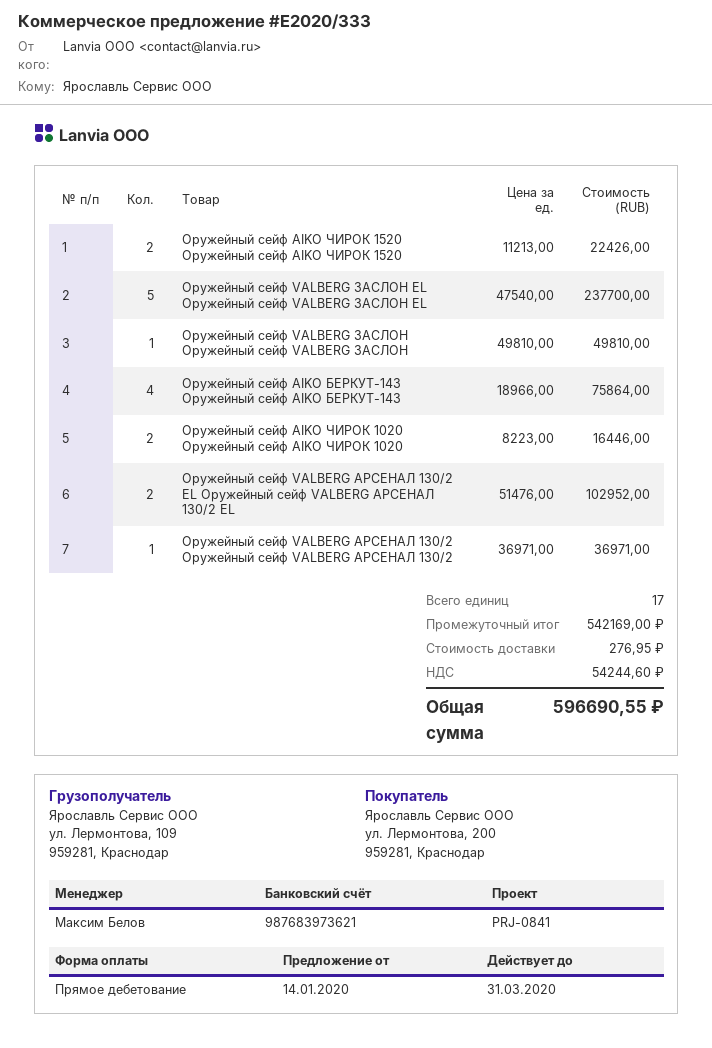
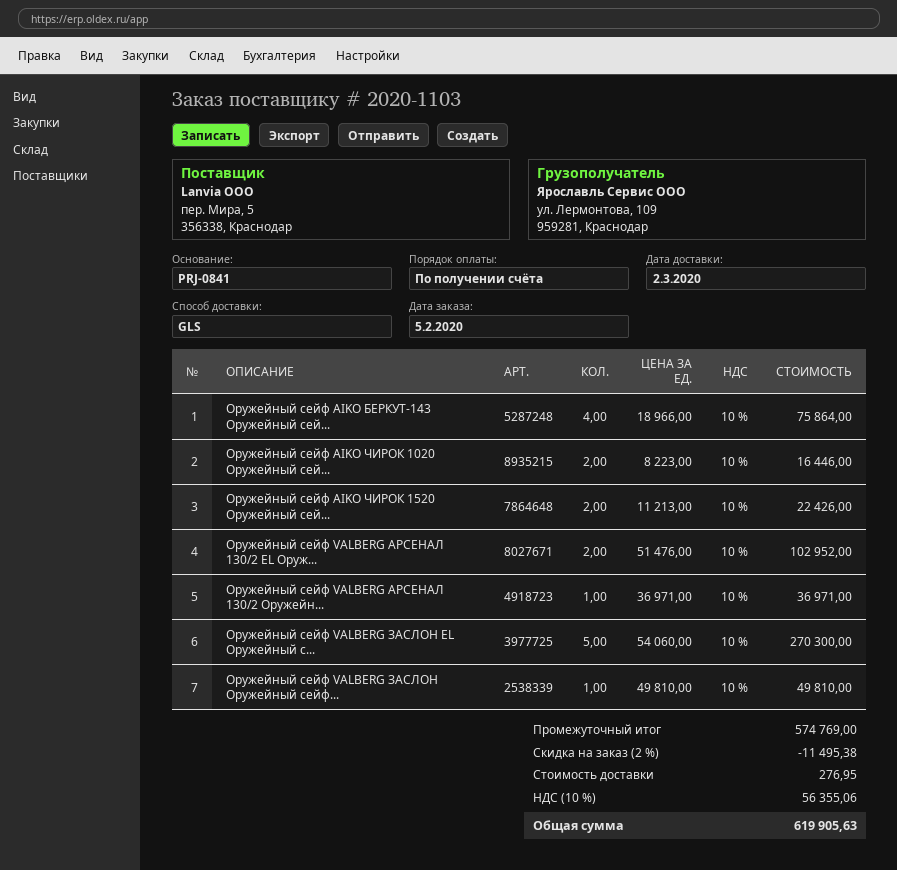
Оружейный сейф VALBERG ЗАСЛОН EL Оружейный сейф VALBERG ЗАСЛОН EL: 5 x 47540.00 = 237700.00 -> 5 x 54060.00 = 270300.00
subtotal: 542169.00 -> 574769.00
discount: none -> 2% = 11495.38
tax: 54244.60 -> 56355.06
total: 596690.55 -> 619905.63

